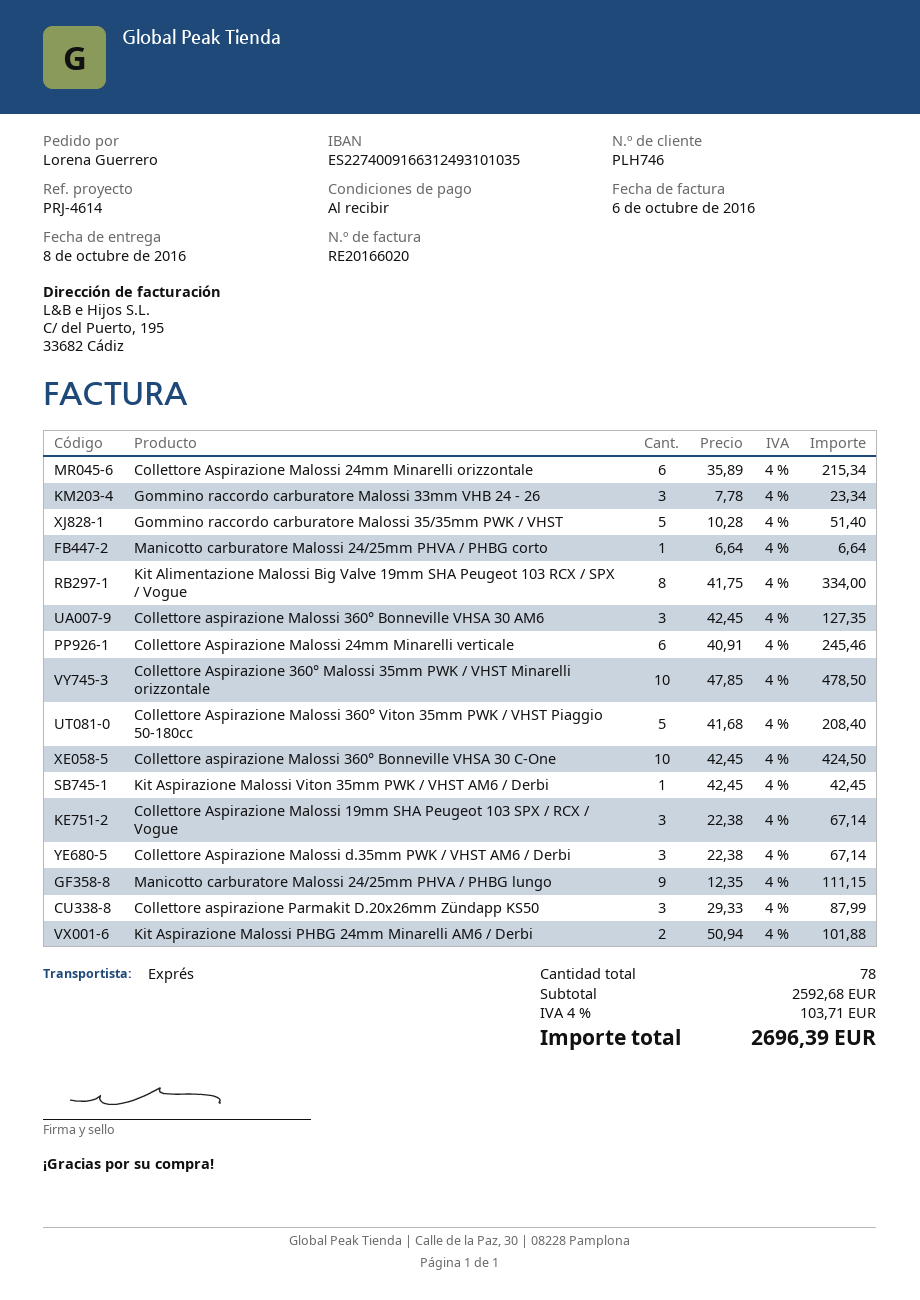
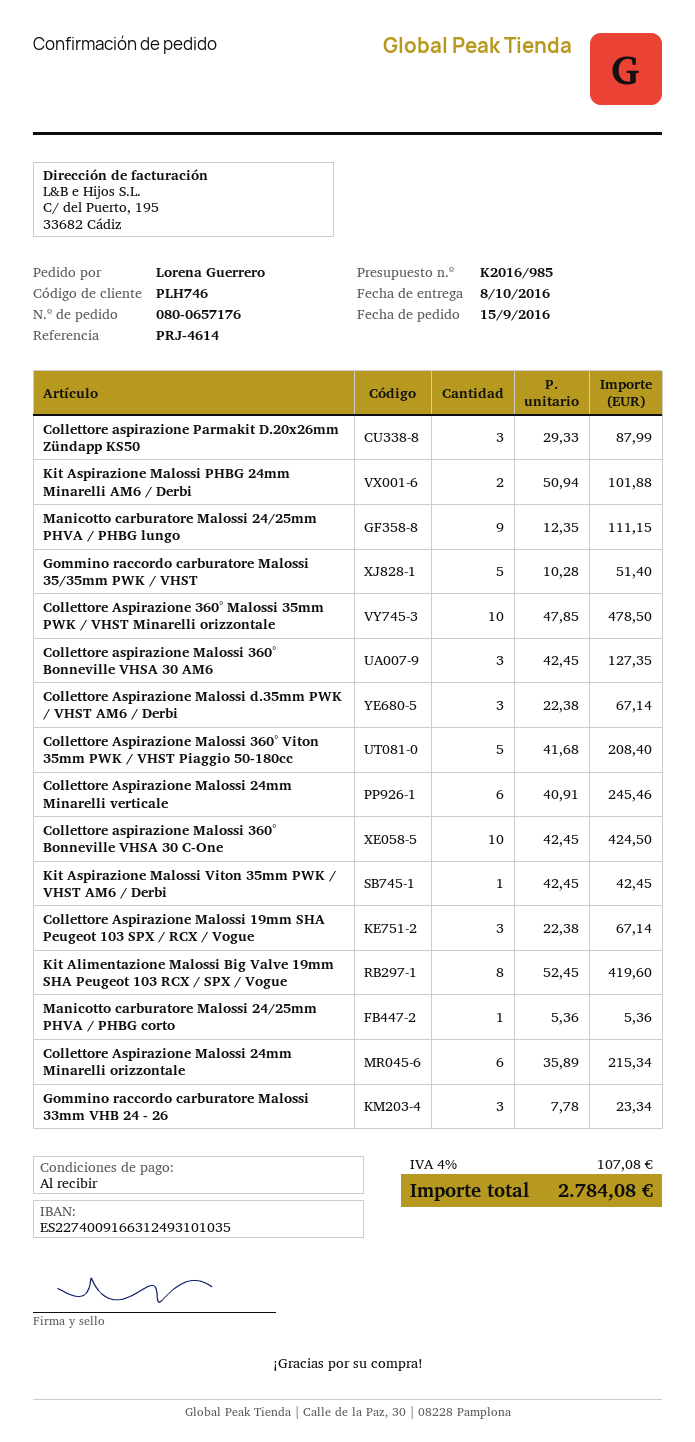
Manicotto carburatore Malossi 24/25mm PHVA / PHBG corto: 1 x 6.64 = 6.64 -> 1 x 5.36 = 5.36
Kit Alimentazione Malossi Big Valve 19mm SHA Peugeot 103 RCX / SPX / Vogue: 8 x 41.75 = 334.00 -> 8 x 52.45 = 419.60
tax: 4% = 103.71 -> 4% = 107.08
total: 2696.39 -> 2784.08

